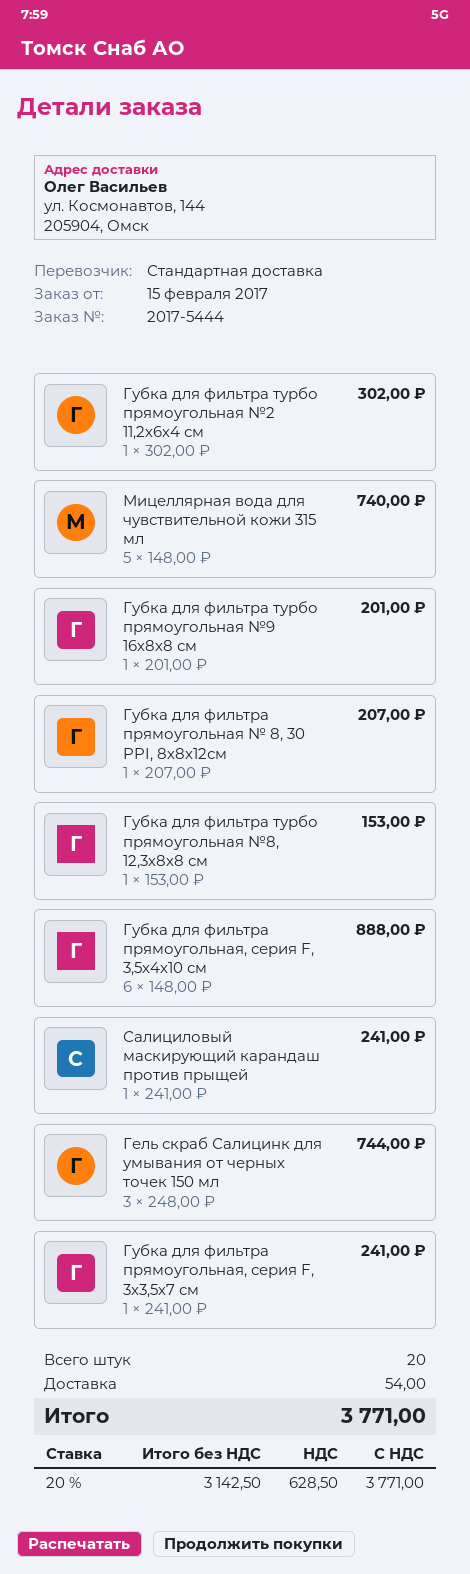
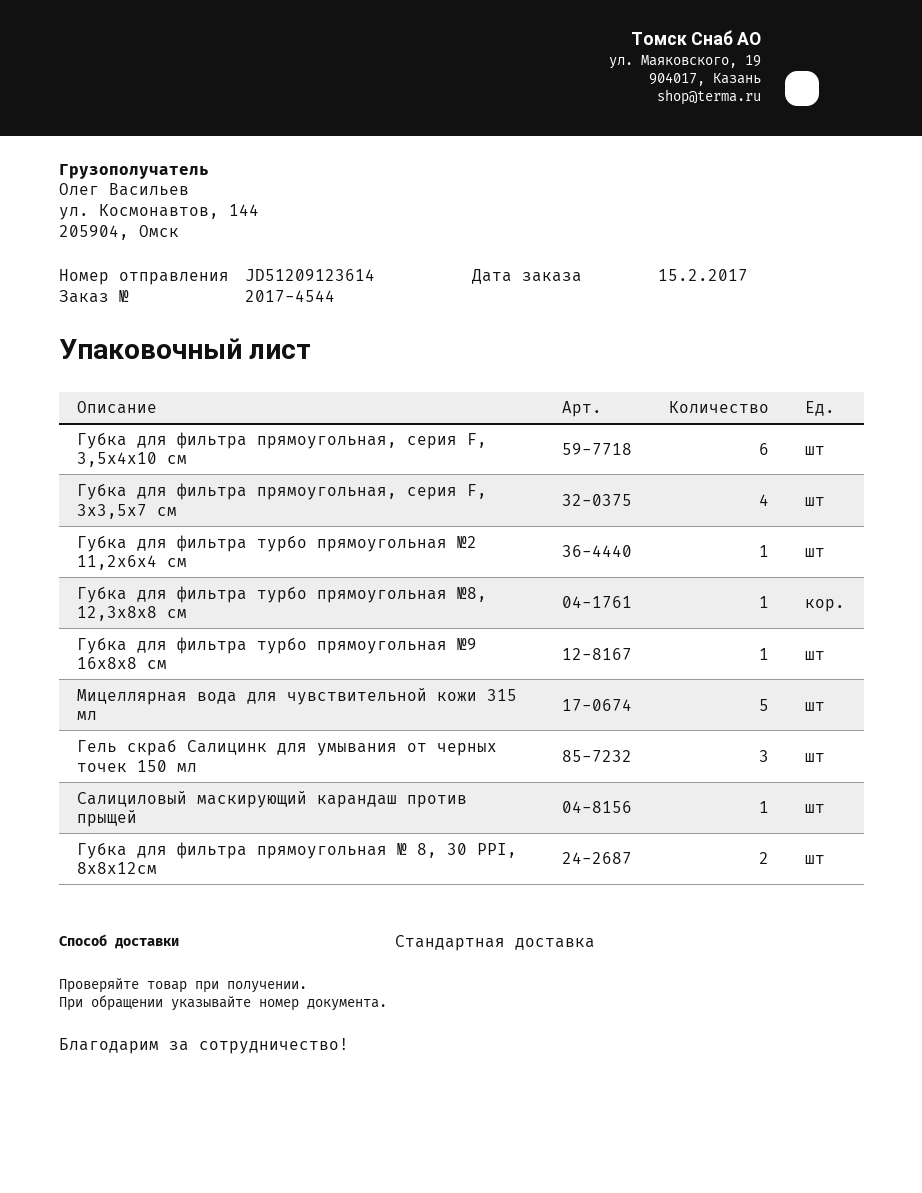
order number: 2017-5444 -> 2017-4544
Губка для фильтра прямоугольная № 8, 30 PPI, 8х8х12см: 1 -> 2
Губка для фильтра прямоугольная, серия F, 3х3,5х7 см: 1 -> 4

